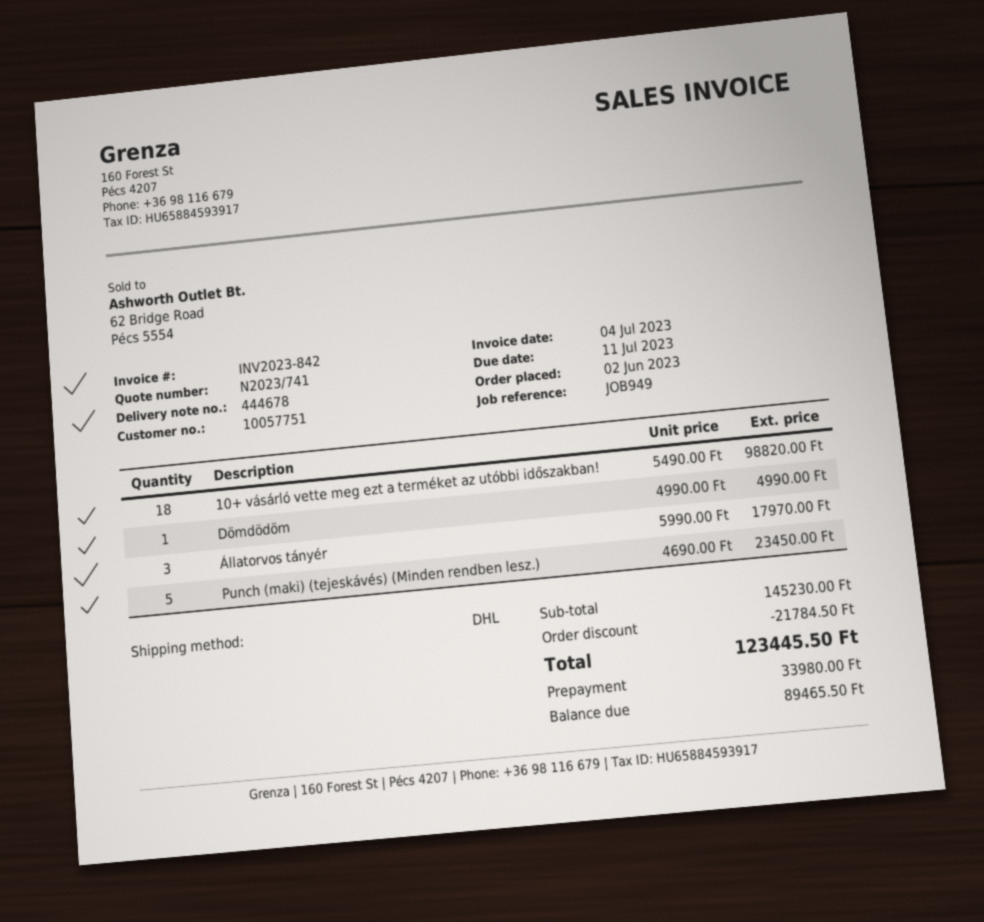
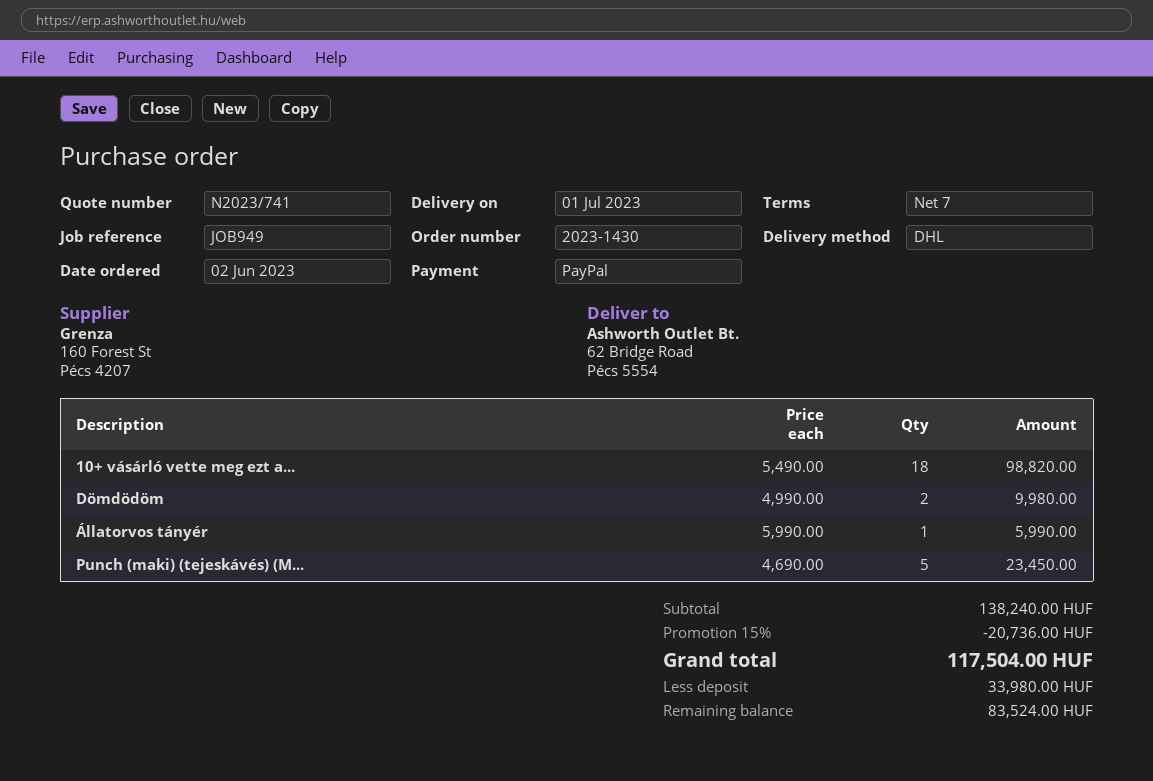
Dömdödöm: 1 x 4990.00 = 4990.00 -> 2 x 4990.00 = 9980.00
Állatorvos tányér: 3 x 5990.00 = 17970.00 -> 1 x 5990.00 = 5990.00
subtotal: 145230.00 -> 138240.00
discount: 21784.50 -> 20736.00
total: 123445.50 -> 117504.00
balance: 89465.50 -> 83524.00

